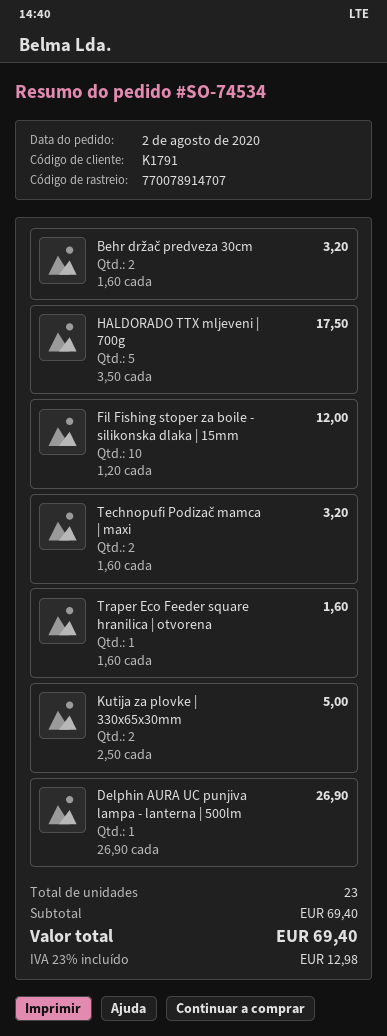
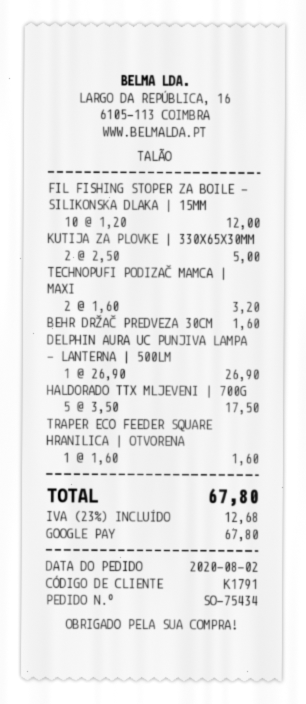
order number: SO-74534 -> SO-75434
Behr držač predveza 30cm: 2 x 1.60 = 3.20 -> 1 x 1.60 = 1.60
tax: 23% = 12.98 -> 23% = 12.68
total: 69.40 -> 67.80

